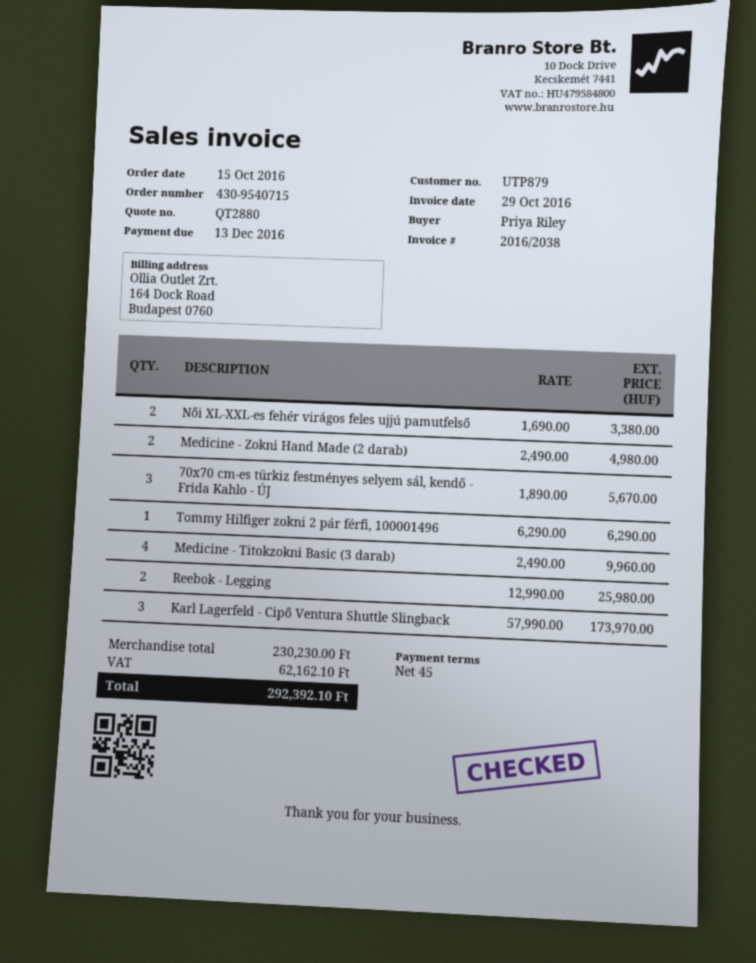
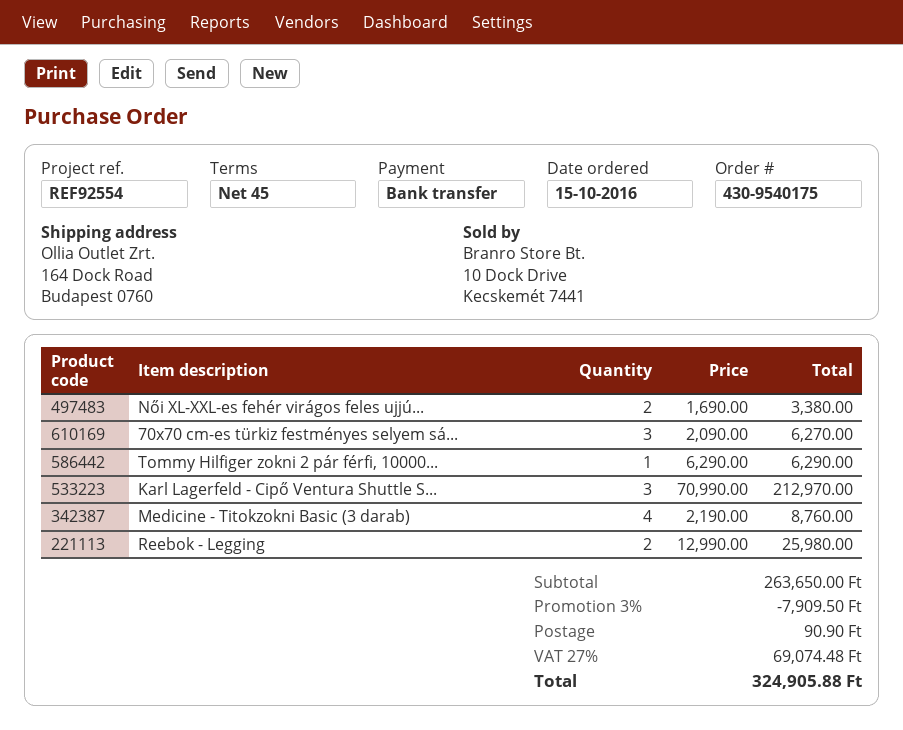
order number: 430-9540715 -> 430-9540175
Medicine - Zokni Hand Made (2 darab): 2 x 2490.00 = 4980.00 -> none
70x70 cm-es türkiz festményes selyem sál, kendő - Frida Kahlo - ÚJ: 3 x 1890.00 = 5670.00 -> 3 x 2090.00 = 6270.00
Medicine - Titokzokni Basic (3 darab): 4 x 2490.00 = 9960.00 -> 4 x 2190.00 = 8760.00
Karl Lagerfeld - Cipő Ventura Shuttle Slingback: 3 x 57990.00 = 173970.00 -> 3 x 70990.00 = 212970.00
subtotal: 230230.00 -> 263650.00
discount: none -> 3% = 7909.50
shipping: none -> 90.90
tax: 62162.10 -> 69074.48
total: 292392.10 -> 324905.88

